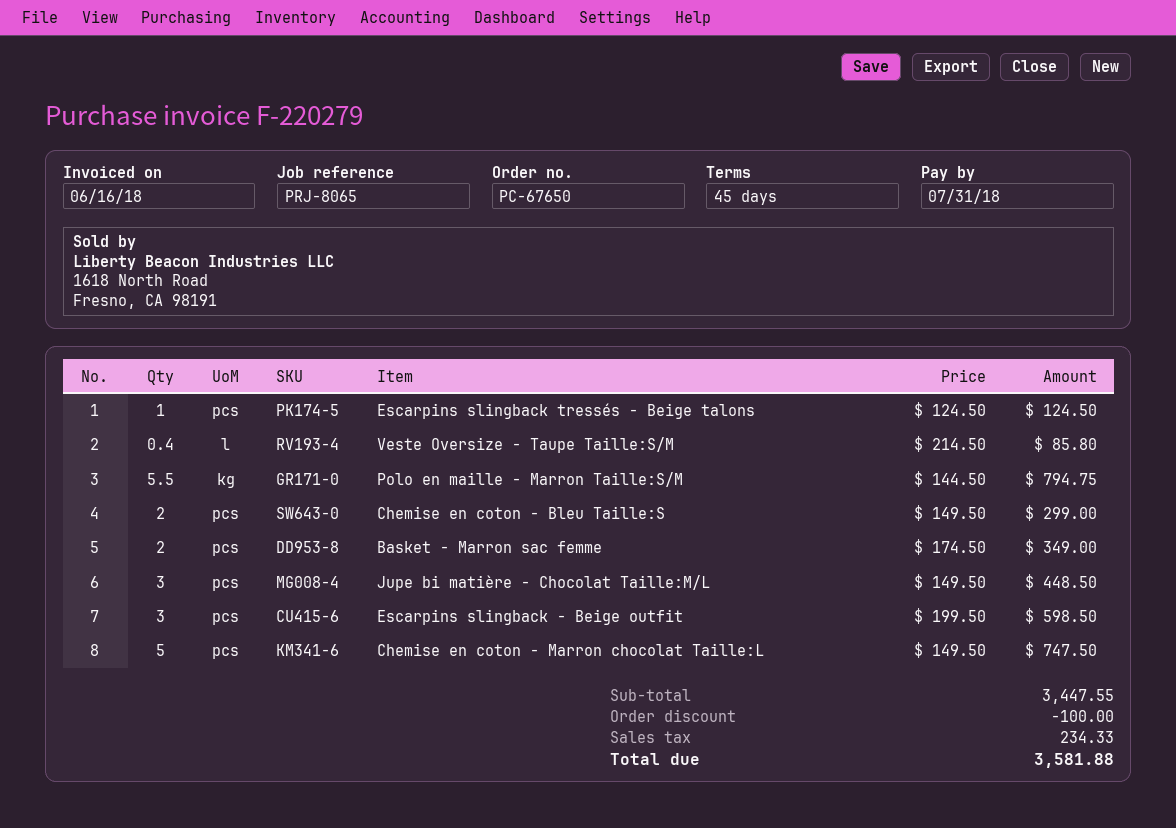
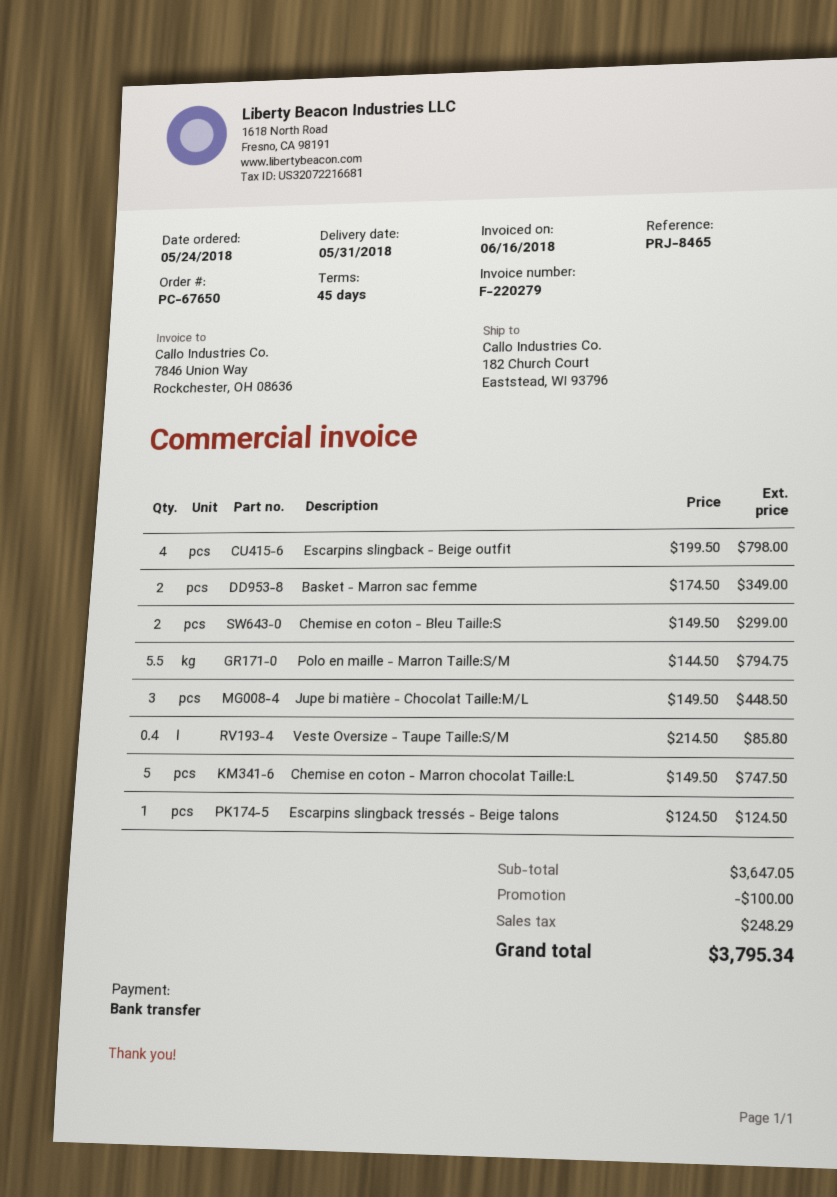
reference: PRJ-8065 -> PRJ-8465
Escarpins slingback - Beige outfit: 3 x 199.50 = 598.50 -> 4 x 199.50 = 798.00
subtotal: 3447.55 -> 3647.05
tax: 234.33 -> 248.29
total: 3581.88 -> 3795.34

